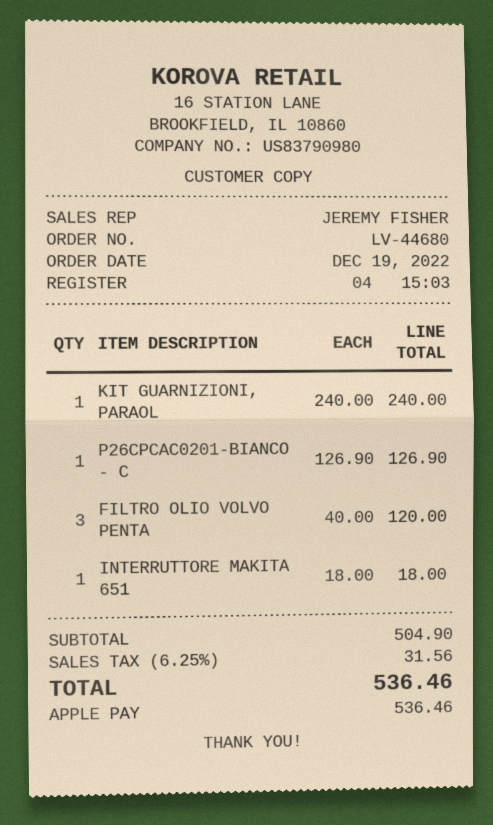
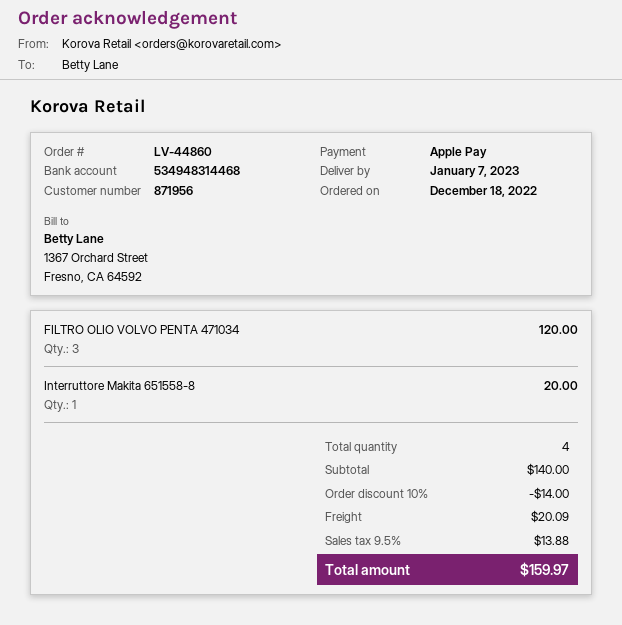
order number: LV-44680 -> LV-44860
order date: 2022-12-19 -> 2022-12-18
KIT GUARNIZIONI, PARAOL: 1 for 240.00 -> none
P26CPCAC0201-BIANCO - C: 1 for 126.90 -> none
INTERRUTTORE MAKITA 651: 1 for 18.00 -> 1 for 20.00
subtotal: 504.90 -> 140.00
discount: none -> 10% = 14.00
shipping: none -> 20.09
tax: 6.25% = 31.56 -> 9.5% = 13.88
total: 536.46 -> 159.97

